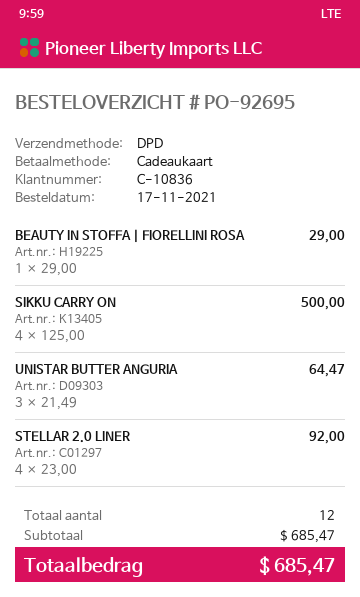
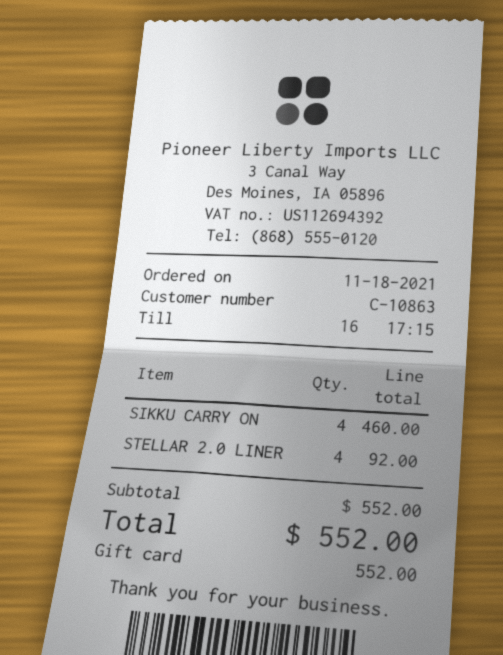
order date: 2021-11-17 -> 2021-11-18
customer number: C-10836 -> C-10863
BEAUTY IN STOFFA | FIORELLINI ROSA: 1 for 29.00 -> none
SIKKU CARRY ON: 4 for 500.00 -> 4 for 460.00
UNISTAR BUTTER ANGURIA: 3 for 64.47 -> none
subtotal: 685.47 -> 552.00
total: 685.47 -> 552.00

